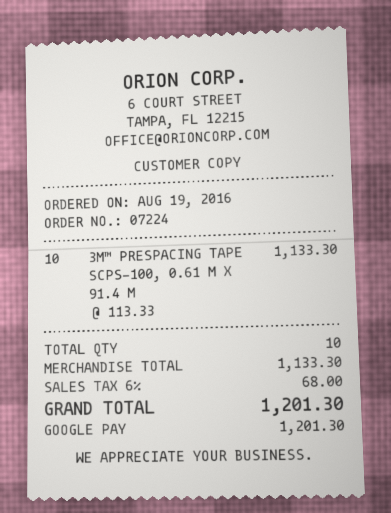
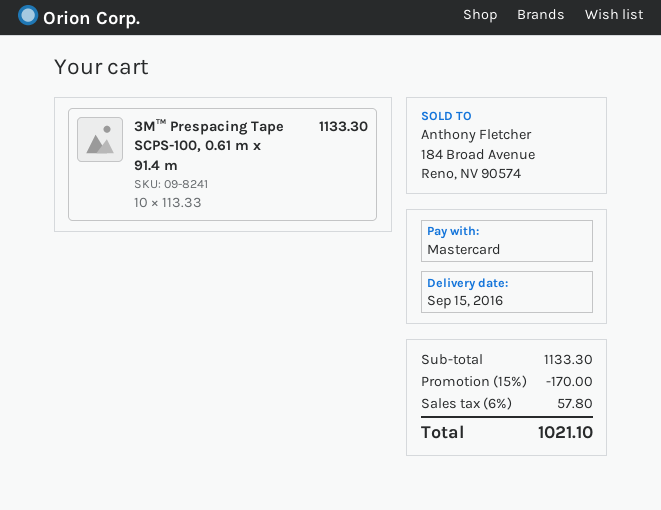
payment method: Google Pay -> Mastercard
discount: none -> 15% = 170.00
tax: 6% = 68.00 -> 6% = 57.80
total: 1201.30 -> 1021.10

